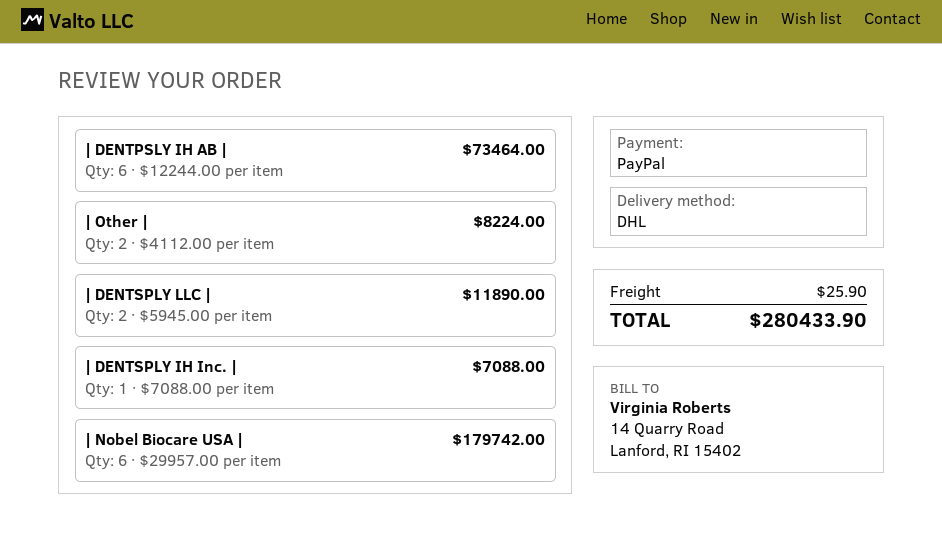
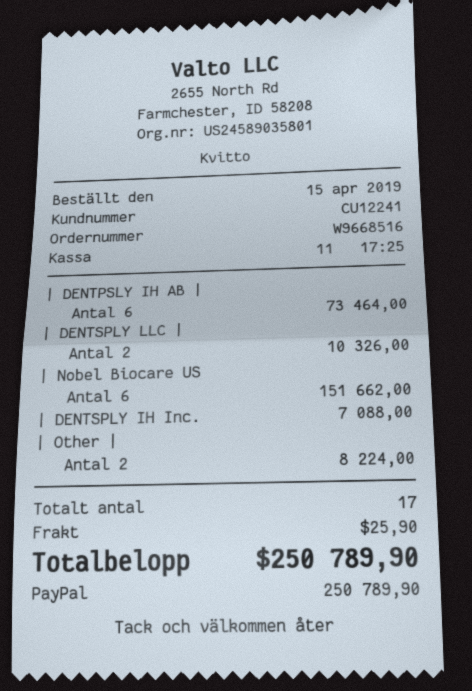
| DENTSPLY LLC |: 2 for 11890.00 -> 2 for 10326.00
| Nobel Biocare USA |: 6 for 179742.00 -> 6 for 151662.00
total: 280433.90 -> 250789.90

